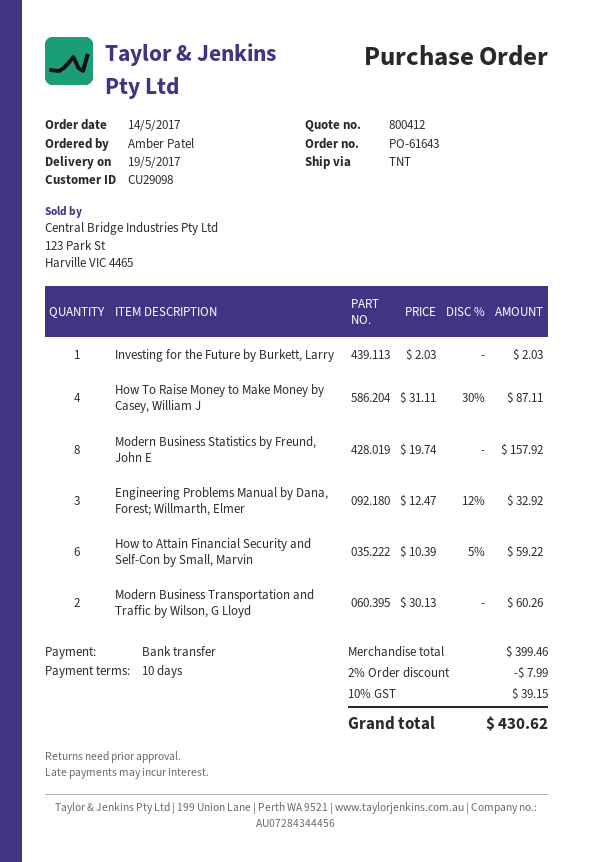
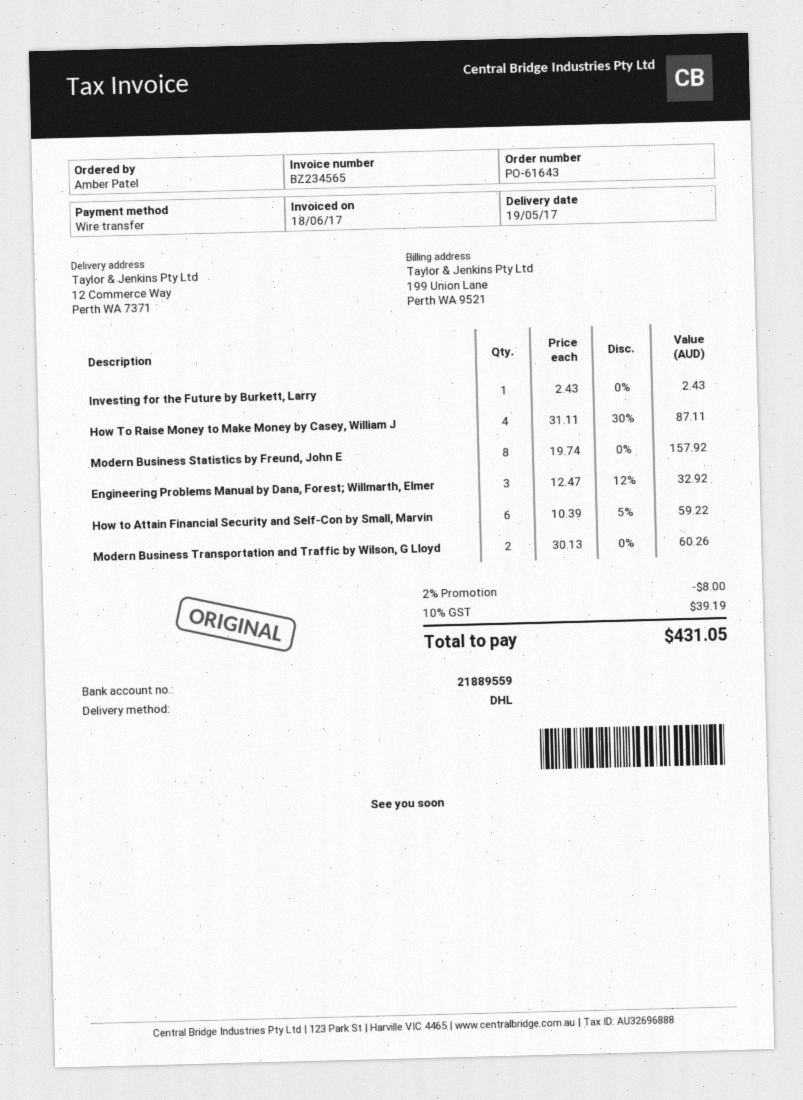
shipping method: TNT -> DHL
Investing for the Future by Burkett, Larry: 1 x 2.03 = 2.03 -> 1 x 2.43 = 2.43
discount: 2% = 7.99 -> 2% = 8.00
tax: 10% = 39.15 -> 10% = 39.19
total: 430.62 -> 431.05

